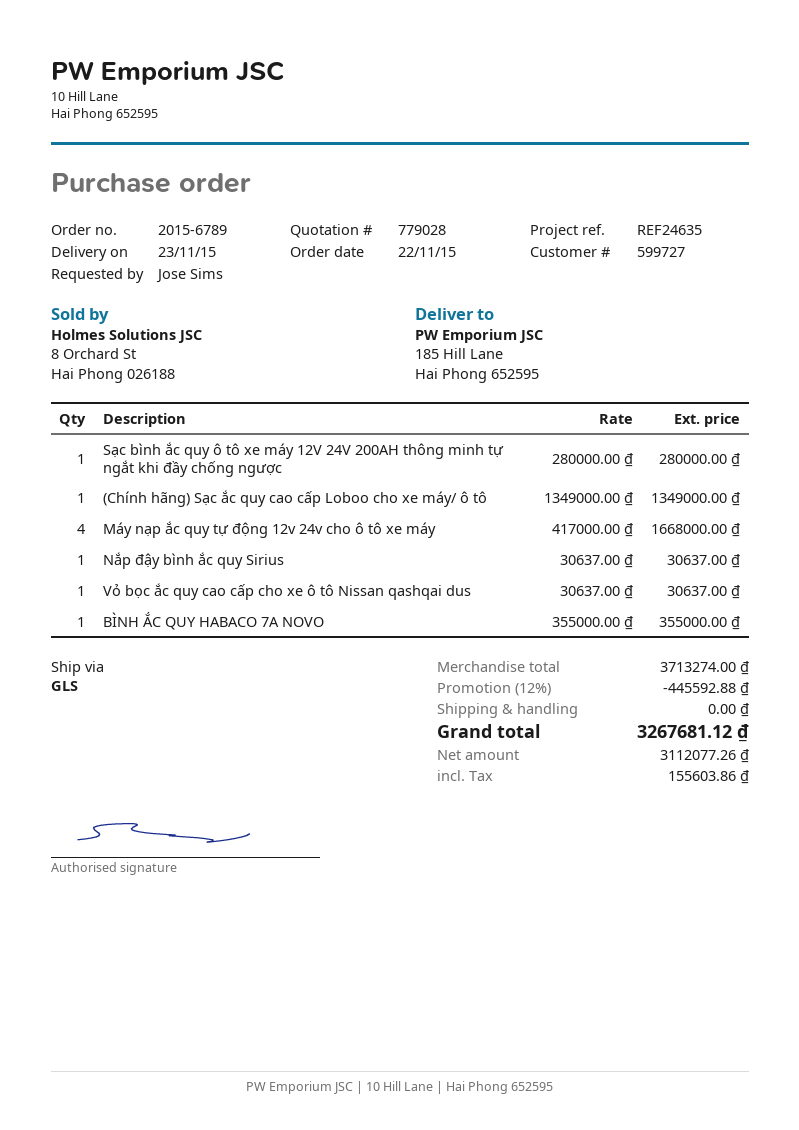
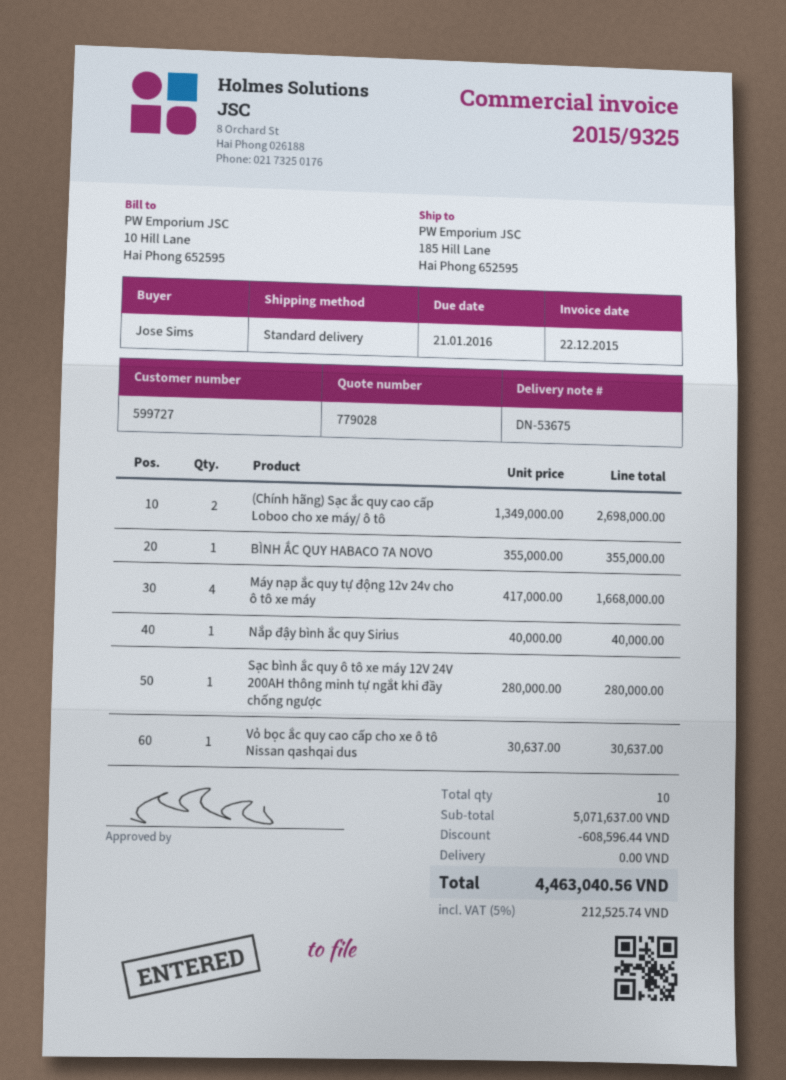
shipping method: GLS -> standard
(Chính hãng) Sạc ắc quy cao cấp Loboo cho xe máy/ ô tô: 1 x 1349000.00 = 1349000.00 -> 2 x 1349000.00 = 2698000.00
Nắp đậy bình ắc quy Sirius: 1 x 30637.00 = 30637.00 -> 1 x 40000.00 = 40000.00
subtotal: 3713274.00 -> 5071637.00
discount: 445592.88 -> 608596.44
tax: 155603.86 -> 212525.74
total: 3267681.12 -> 4463040.56

